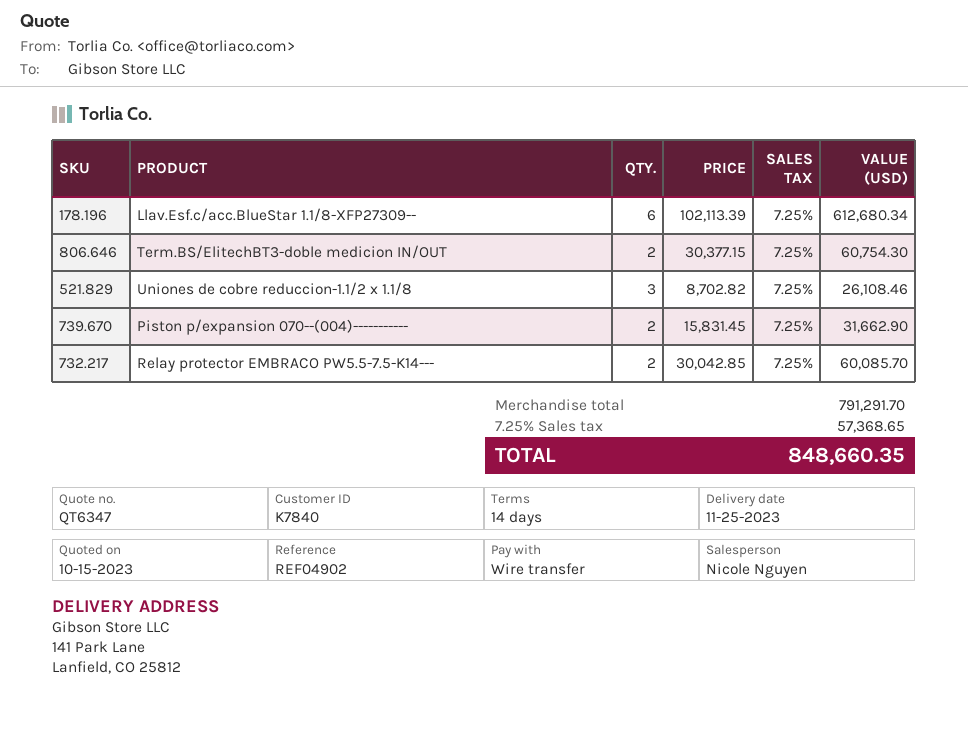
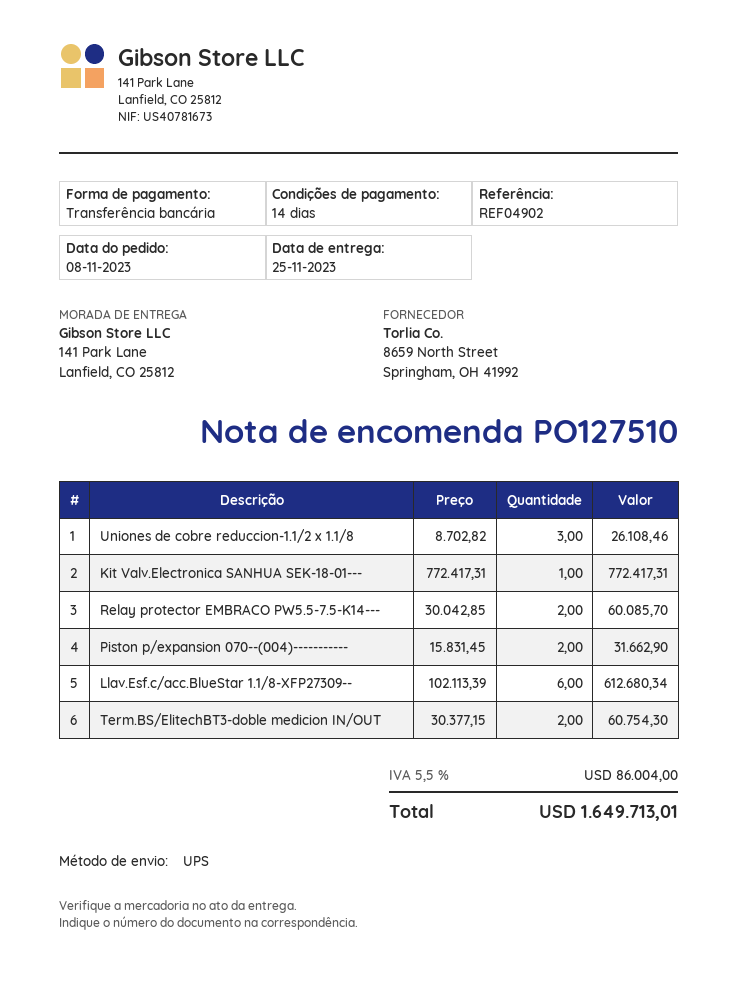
Kit Valv.Electronica SANHUA SEK-18-01---: none -> 1 x 772417.31 = 772417.31
tax: 7.25% = 57368.65 -> 5.5% = 86004.00
total: 848660.35 -> 1649713.01

